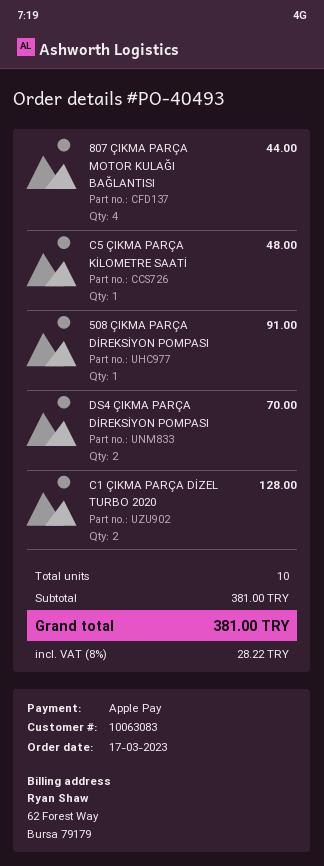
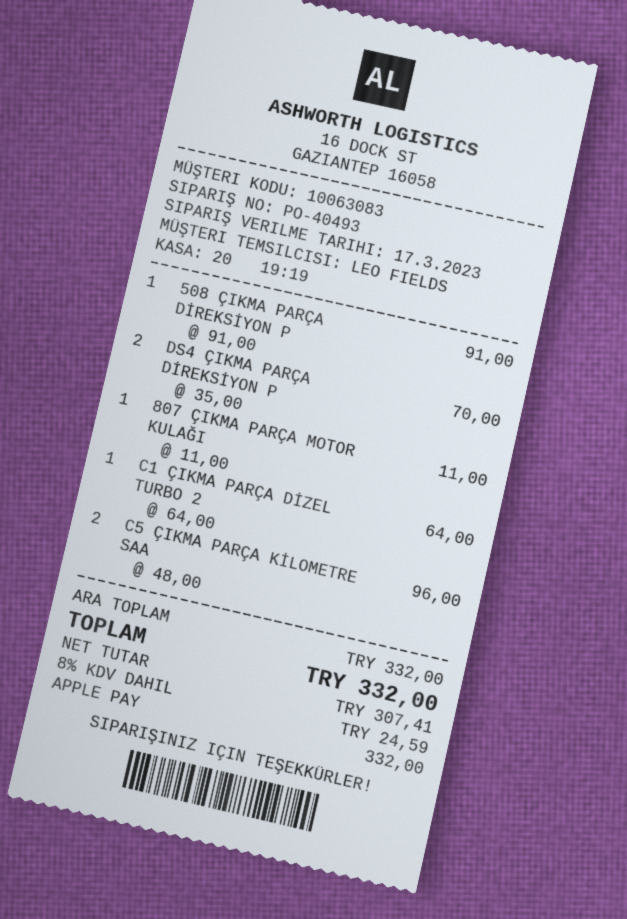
807 ÇIKMA PARÇA MOTOR KULAĞI BAĞLANTISI: 4 for 44.00 -> 1 for 11.00
C5 ÇIKMA PARÇA KİLOMETRE SAATİ: 1 for 48.00 -> 2 for 96.00
C1 ÇIKMA PARÇA DİZEL TURBO 2020: 2 for 128.00 -> 1 for 64.00
subtotal: 381.00 -> 332.00
tax: 8% = 28.22 -> 8% = 24.59
total: 381.00 -> 332.00

